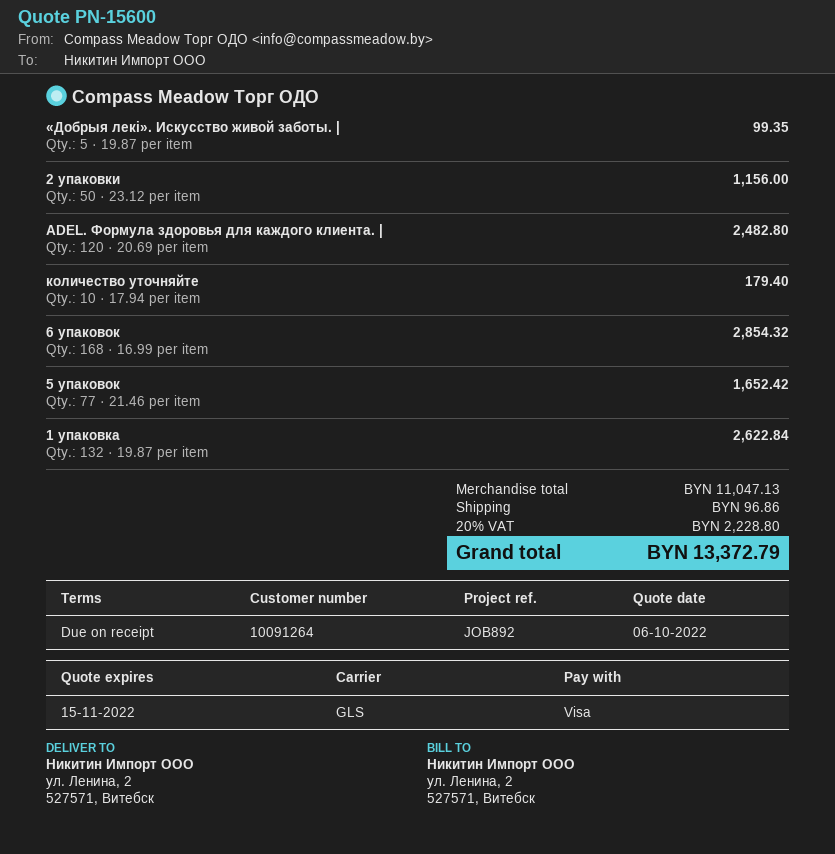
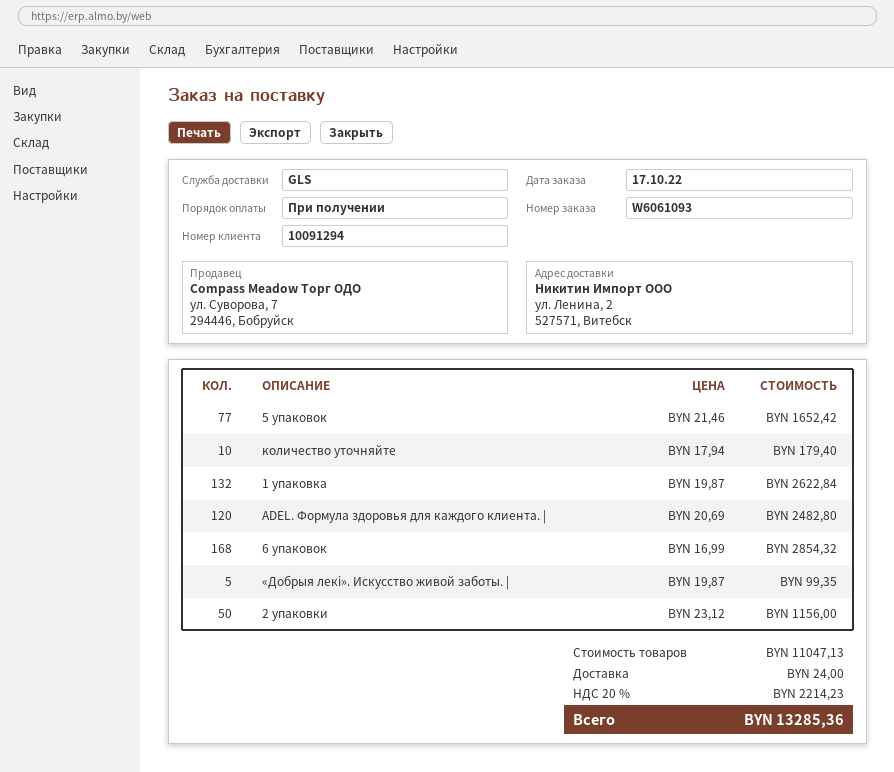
customer number: 10091264 -> 10091294
shipping: 96.86 -> 24.00
tax: 20% = 2228.80 -> 20% = 2214.23
total: 13372.79 -> 13285.36

